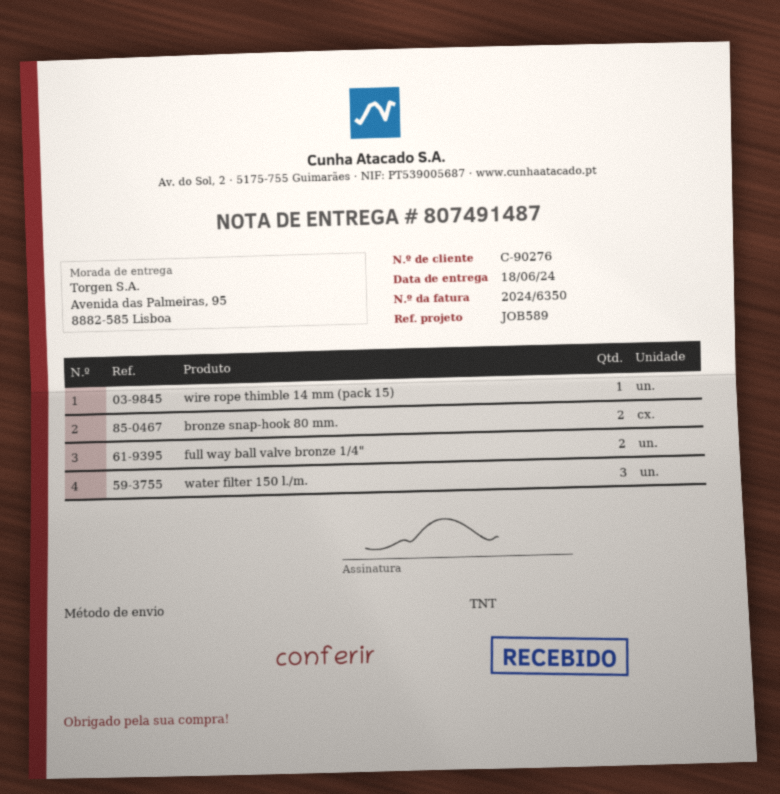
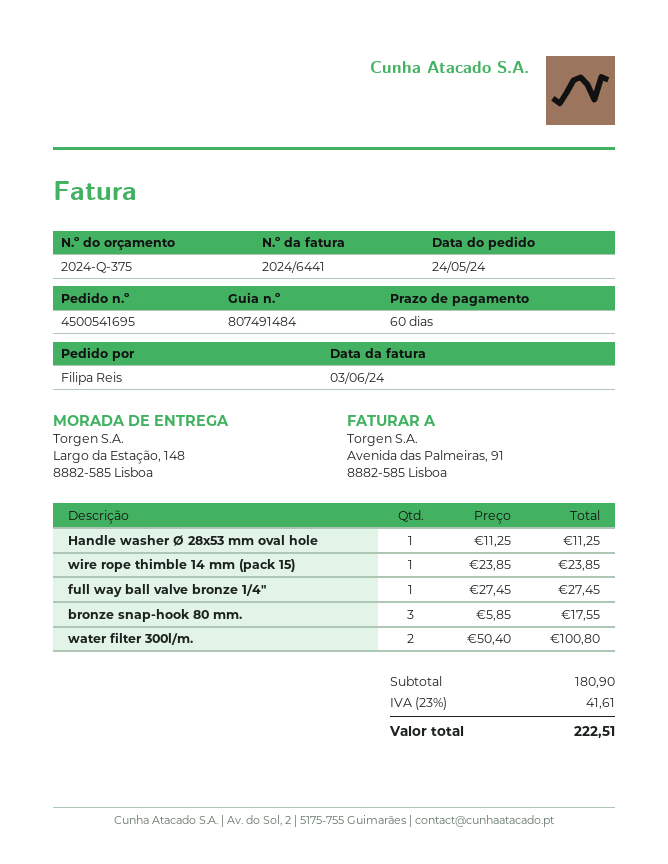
delivery note number: 807491487 -> 807491484
invoice number: 2024/6350 -> 2024/6441
ship to: Avenida das Palmeiras, 95, 8882-585 Lisboa -> Largo da Estação, 148, 8882-585 Lisboa
bronze snap-hook 80 mm.: 2 -> 3
full way ball valve bronze 1/4": 2 -> 1
water filter 150 l./m.: 3 -> none
Handle washer Ø 28x53 mm oval hole: none -> 1
water filter 300l/m.: none -> 2

